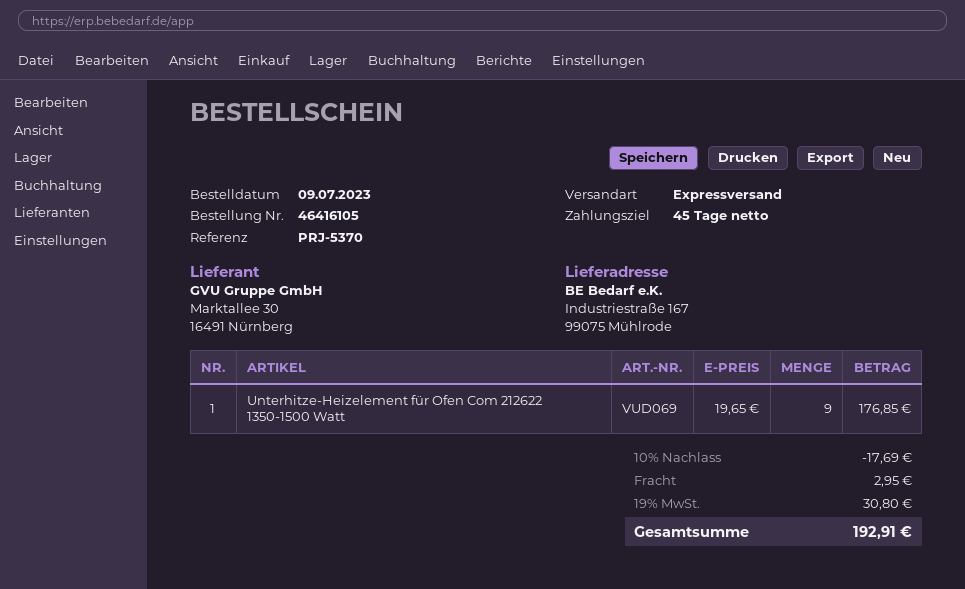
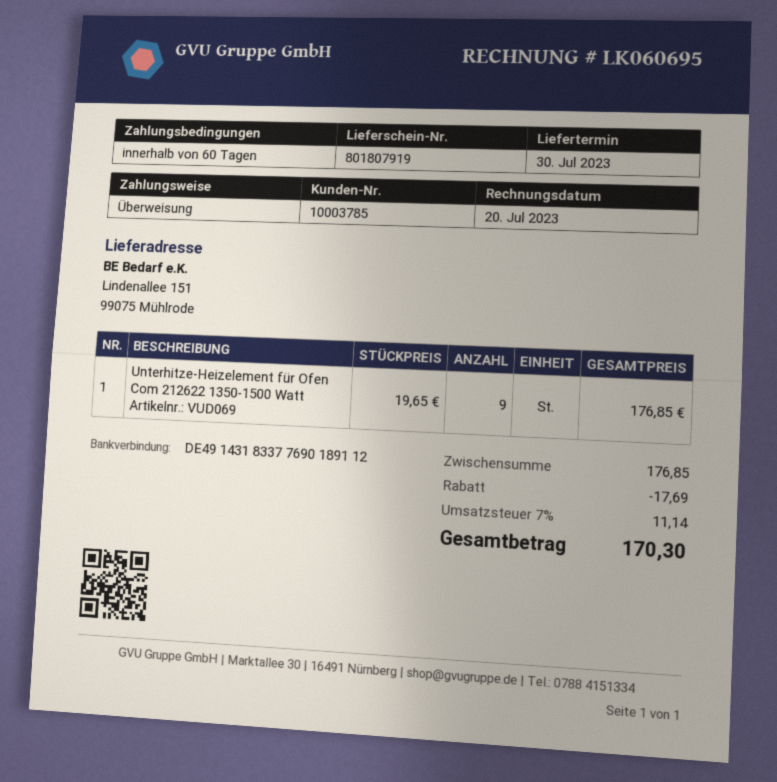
payment terms: 45 days -> 60 days
ship to: Industriestraße 167, 99075 Mühlrode -> Lindenallee 151, 99075 Mühlrode
shipping: 2.95 -> none
tax: 19% = 30.80 -> 7% = 11.14
total: 192.91 -> 170.30

